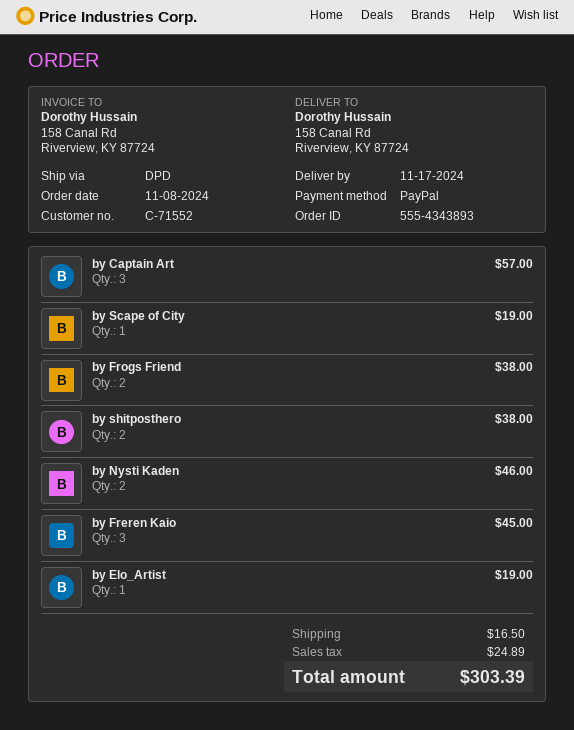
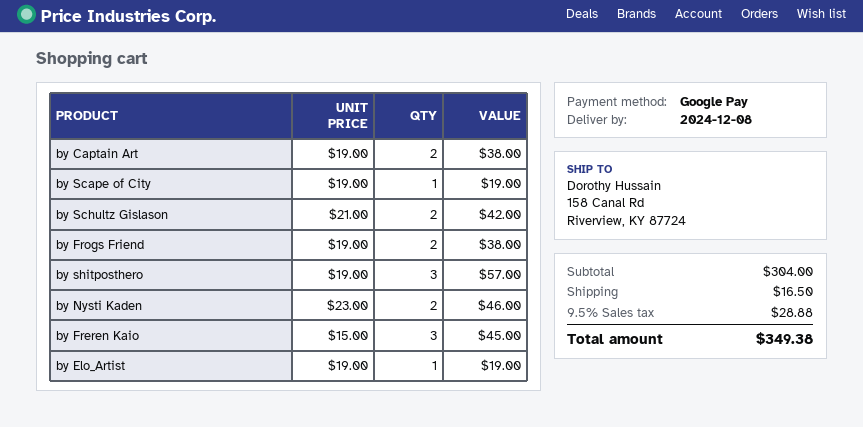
delivery date: 2024-11-17 -> 2024-12-08
payment method: PayPal -> Google Pay
by Captain Art: 3 for 57.00 -> 2 for 38.00
by shitposthero: 2 for 38.00 -> 3 for 57.00
by Schultz Gislason: none -> 2 for 42.00
tax: 24.89 -> 28.88
total: 303.39 -> 349.38

